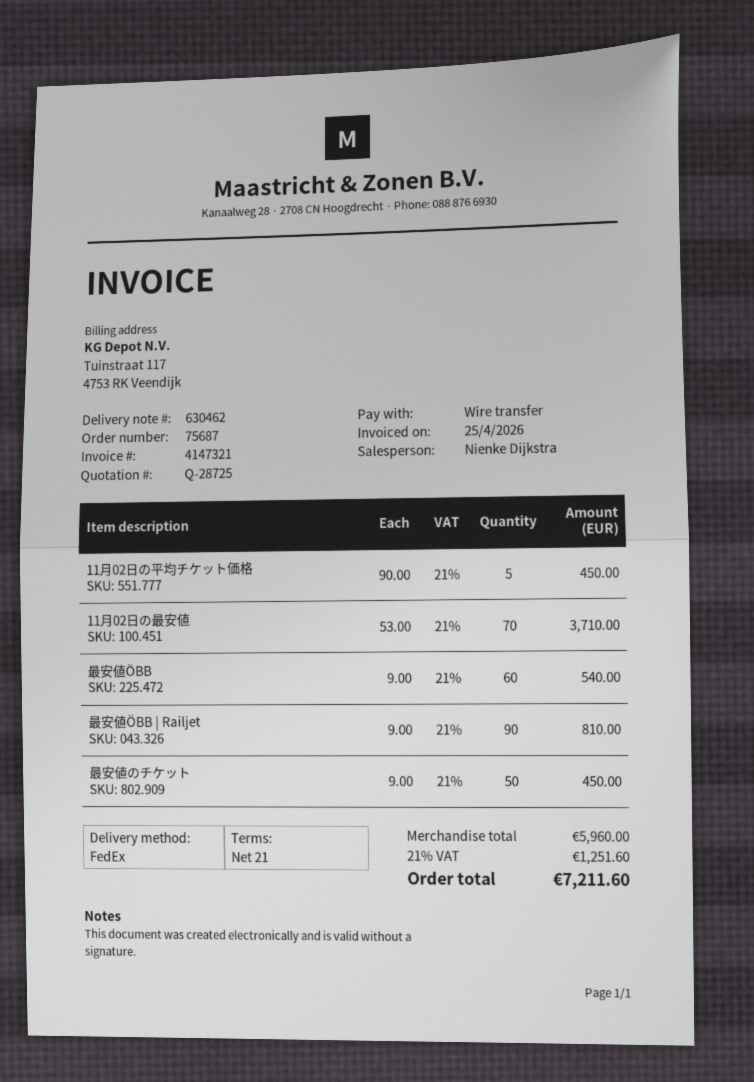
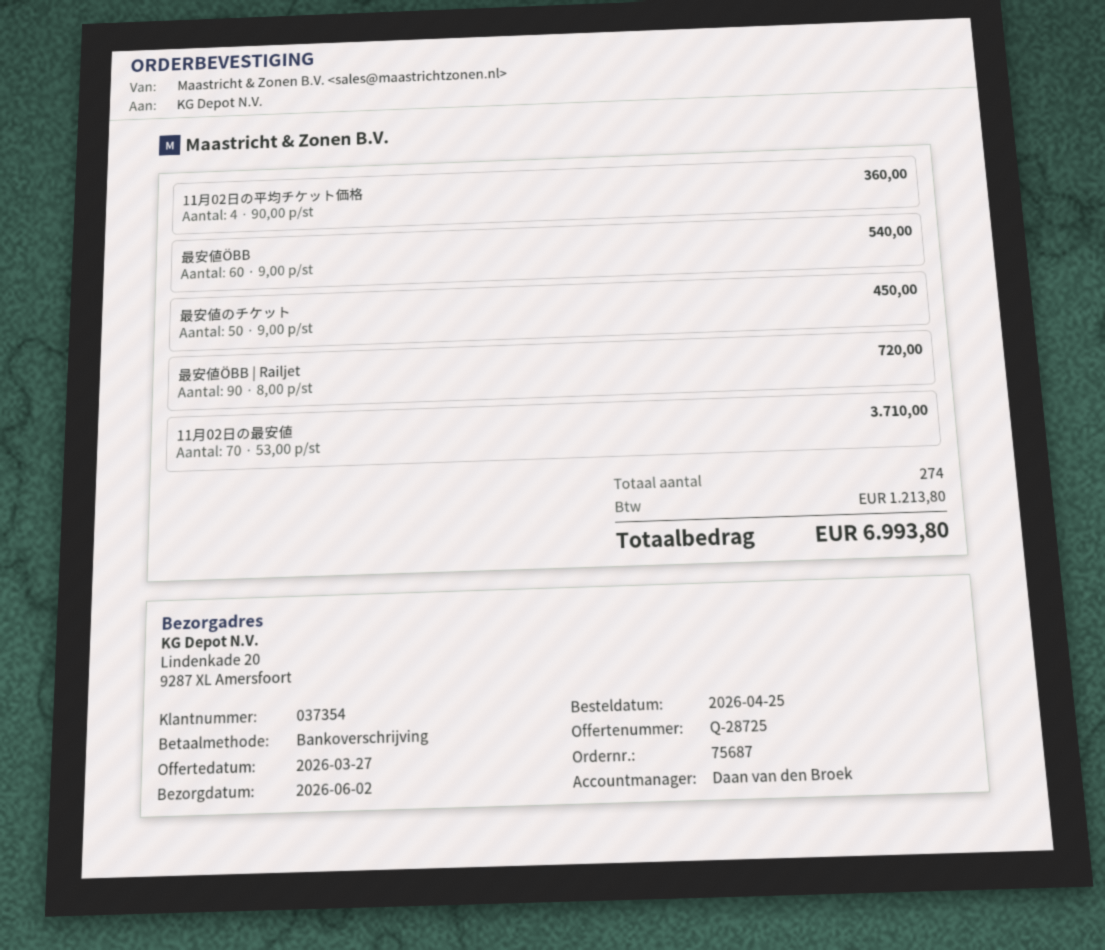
sales rep: Nienke Dijkstra -> Daan van den Broek
11月02日の平均チケット価格: 5 x 90.00 = 450.00 -> 4 x 90.00 = 360.00
最安値ÖBB | Railjet: 90 x 9.00 = 810.00 -> 90 x 8.00 = 720.00
tax: 1251.60 -> 1213.80
total: 7211.60 -> 6993.80

